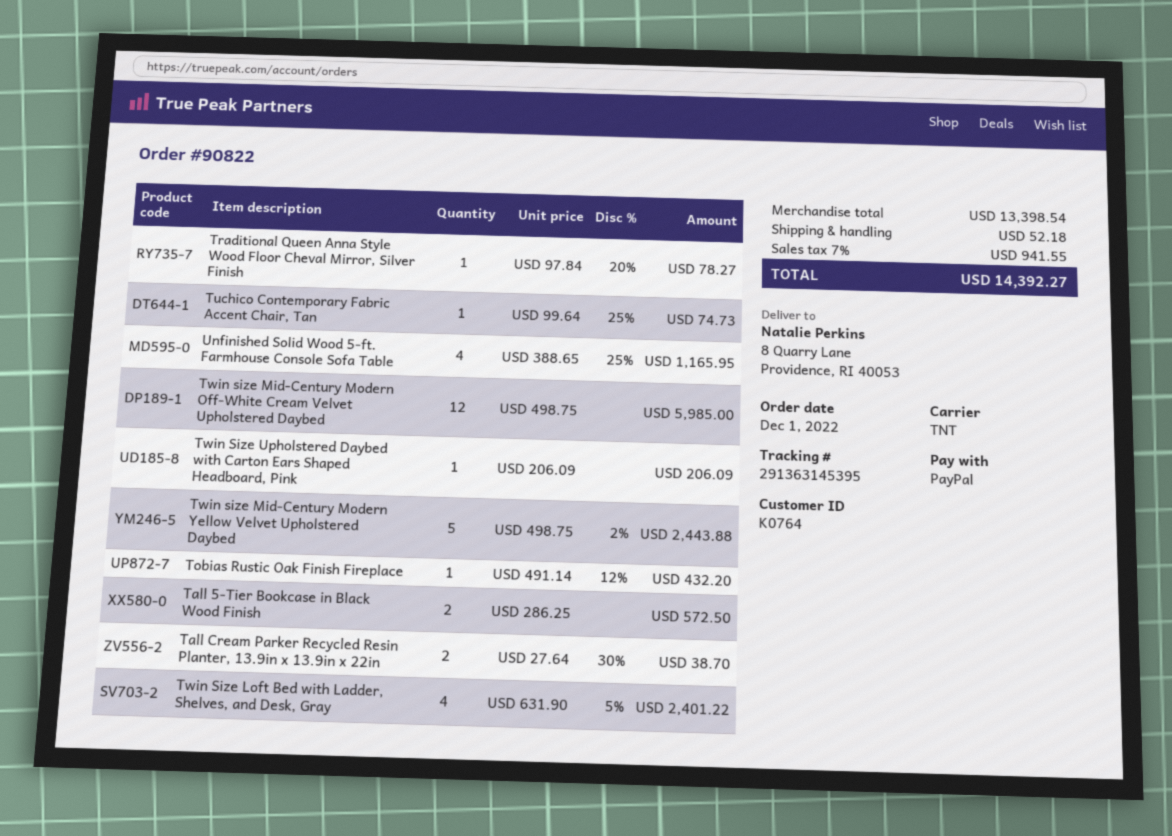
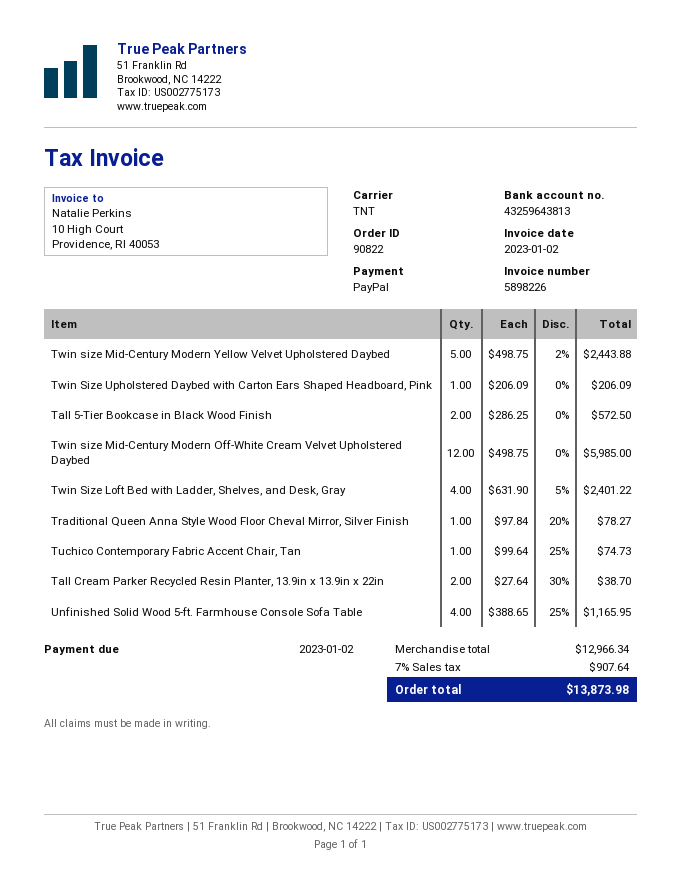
Tobias Rustic Oak Finish Fireplace: 1 x 491.14 - 12% = 432.20 -> none
subtotal: 13398.54 -> 12966.34
shipping: 52.18 -> none
tax: 7% = 941.55 -> 7% = 907.64
total: 14392.27 -> 13873.98

